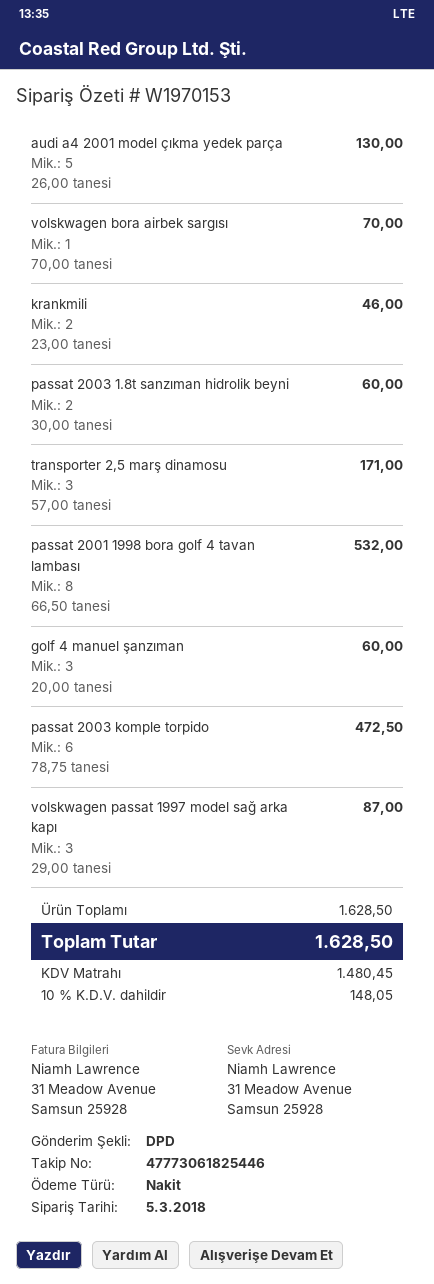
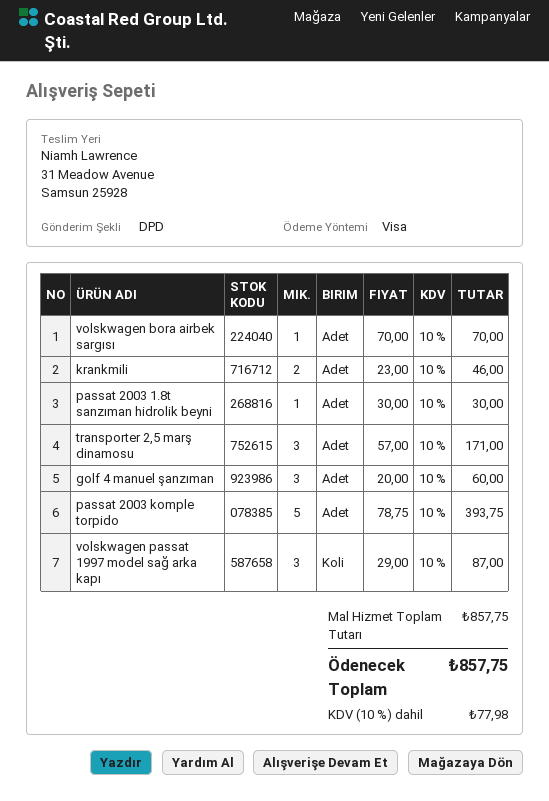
payment method: cash -> Visa
audi a4 2001 model çıkma yedek parça: 5 x 26.00 = 130.00 -> none
passat 2003 1.8t sanzıman hidrolik beyni: 2 x 30.00 = 60.00 -> 1 x 30.00 = 30.00
passat 2001 1998 bora golf 4 tavan lambası: 8 x 66.50 = 532.00 -> none
passat 2003 komple torpido: 6 x 78.75 = 472.50 -> 5 x 78.75 = 393.75
subtotal: 1628.50 -> 857.75
tax: 10% = 148.05 -> 10% = 77.98
total: 1628.50 -> 857.75

